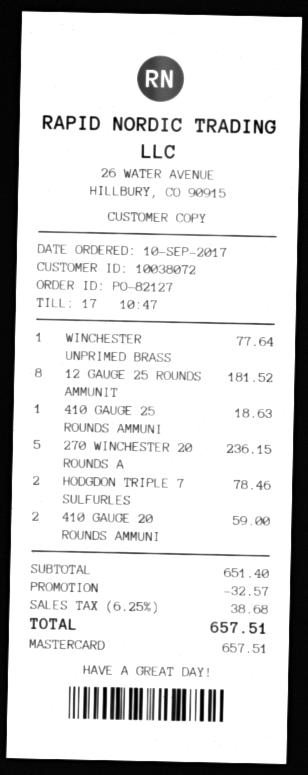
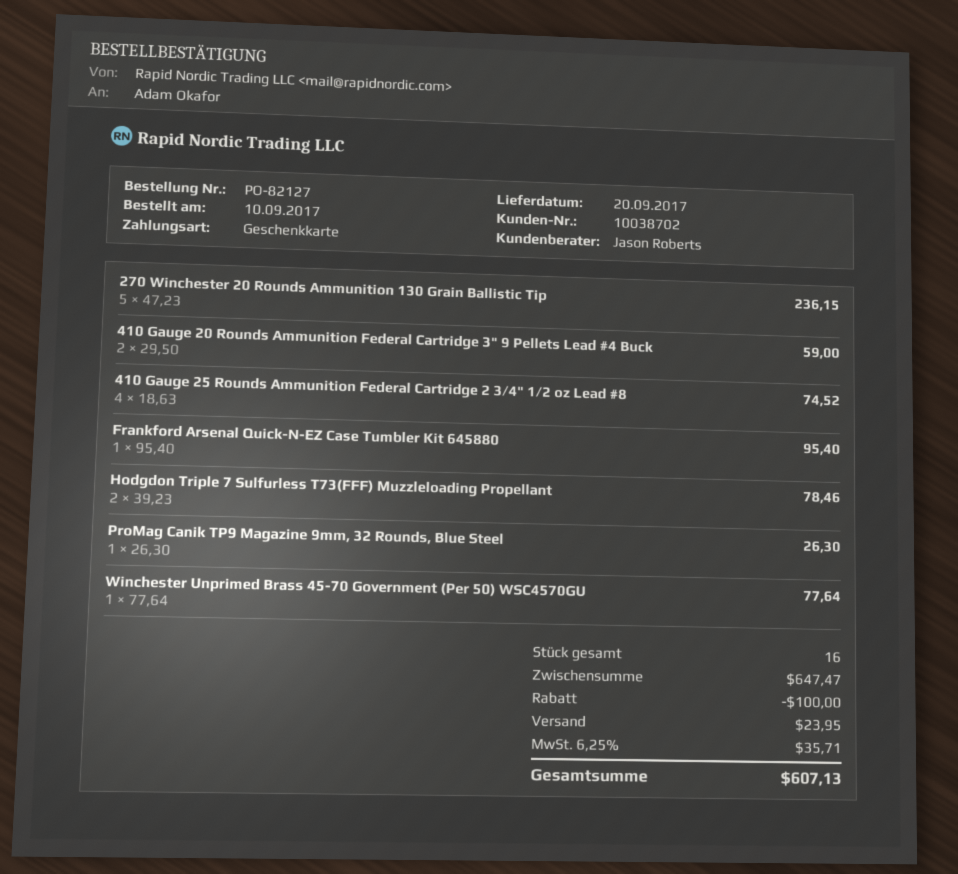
customer number: 10038072 -> 10038702
payment method: Mastercard -> gift card
12 GAUGE 25 ROUNDS AMMUNIT: 8 for 181.52 -> none
410 GAUGE 25 ROUNDS AMMUNI: 1 for 18.63 -> 4 for 74.52
Frankford Arsenal Quick-N-EZ Case Tumbler Kit 645880: none -> 1 for 95.40
ProMag Canik TP9 Magazine 9mm, 32 Rounds, Blue Steel: none -> 1 for 26.30
subtotal: 651.40 -> 647.47
discount: 32.57 -> 100.00
shipping: none -> 23.95
tax: 6.25% = 38.68 -> 6.25% = 35.71
total: 657.51 -> 607.13

